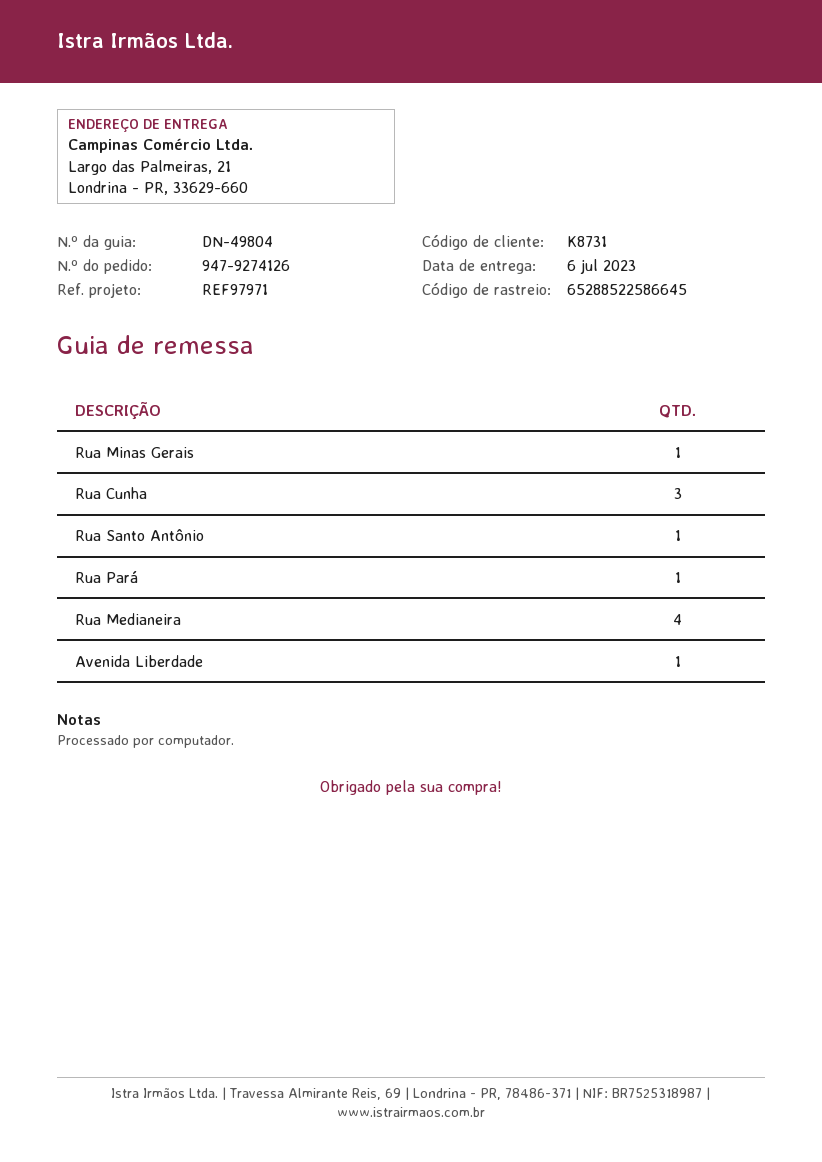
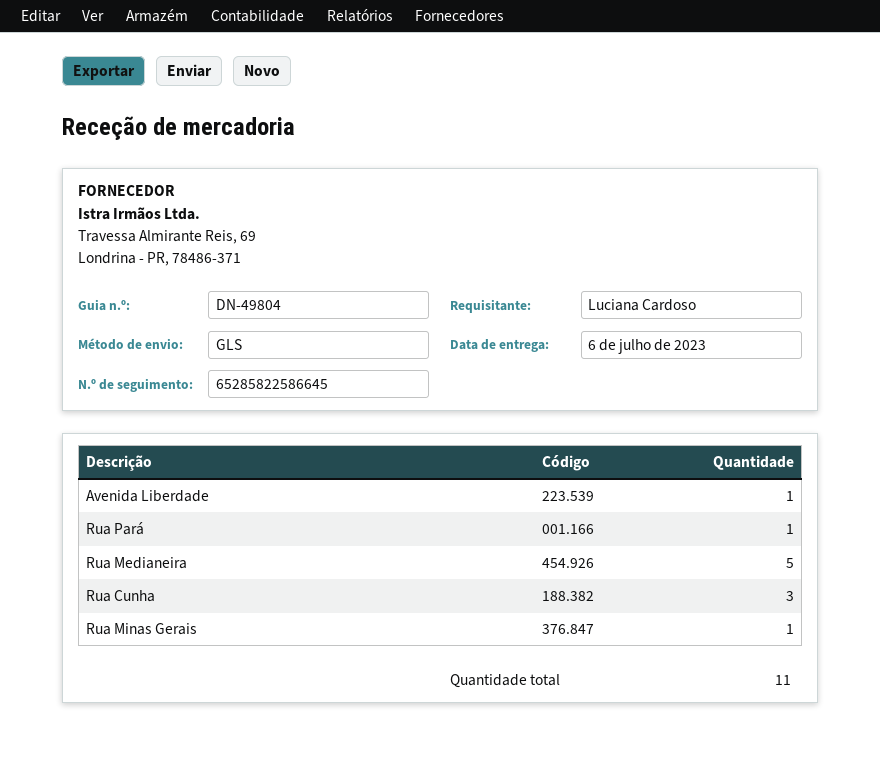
tracking number: 65288522586645 -> 65285822586645
Rua Santo Antônio: 1 -> none
Rua Medianeira: 4 -> 5

